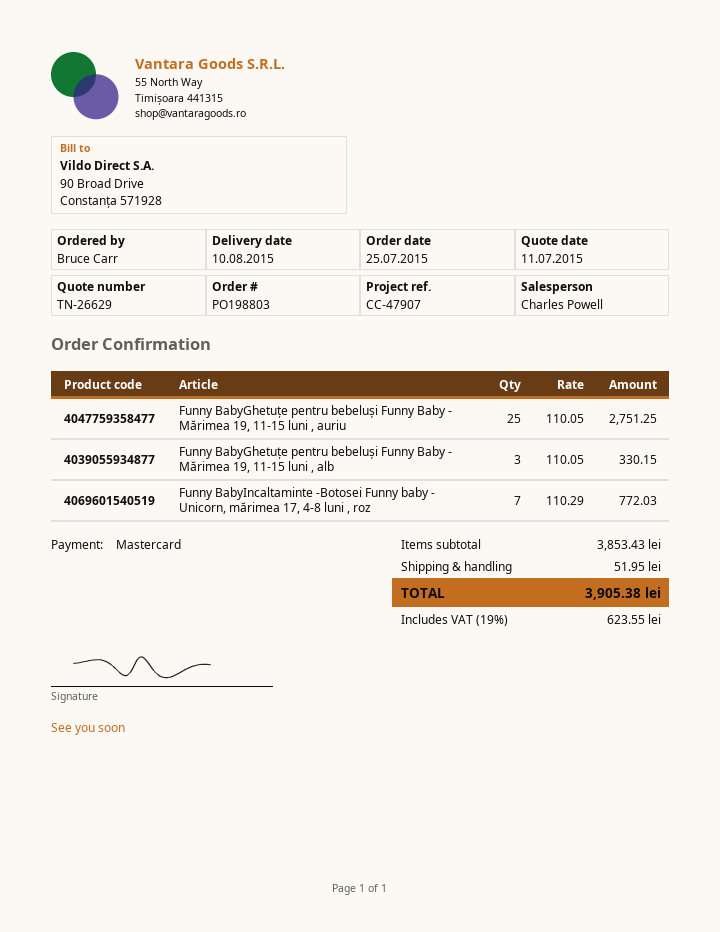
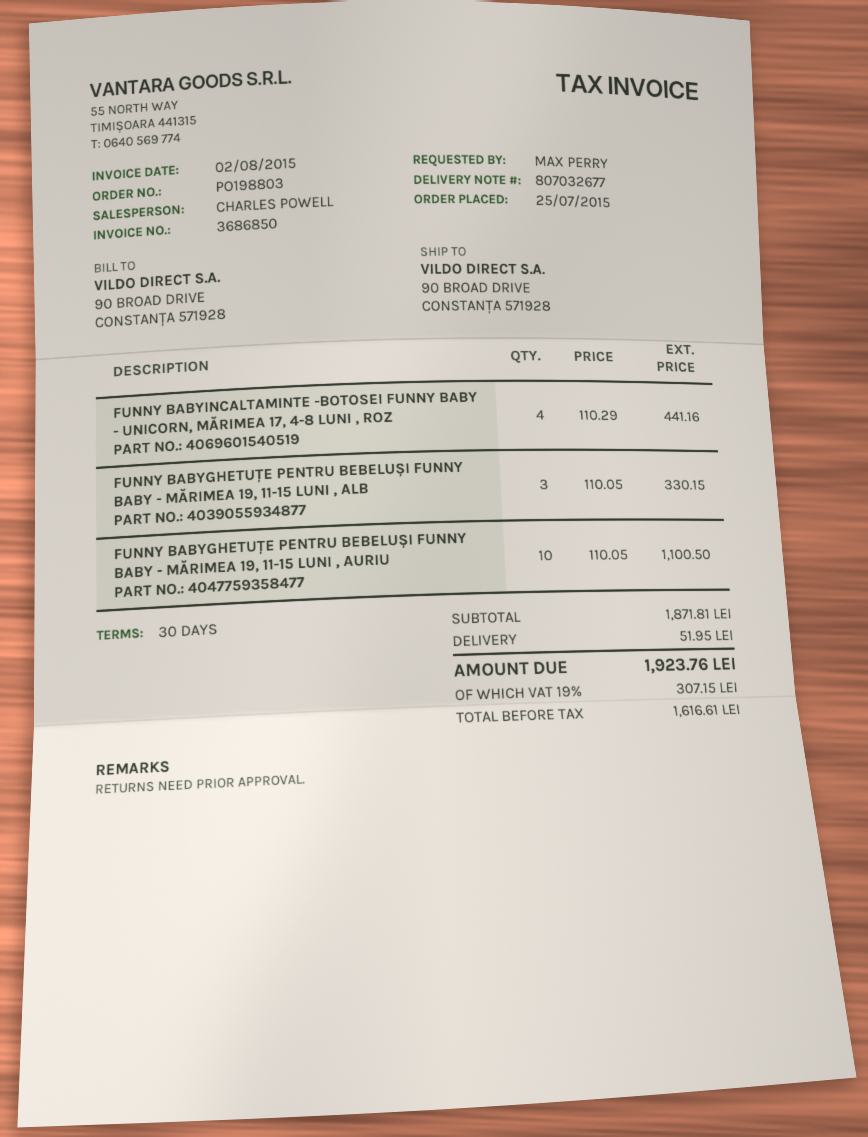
ordered by: Bruce Carr -> MAX PERRY
Funny BabyGhetuțe pentru bebeluși Funny Baby - Mărimea 19, 11-15 luni , auriu: 25 x 110.05 = 2751.25 -> 10 x 110.05 = 1100.50
Funny BabyIncaltaminte -Botosei Funny baby - Unicorn, mărimea 17, 4-8 luni , roz: 7 x 110.29 = 772.03 -> 4 x 110.29 = 441.16
subtotal: 3853.43 -> 1871.81
tax: 19% = 623.55 -> 19% = 307.15
total: 3905.38 -> 1923.76

